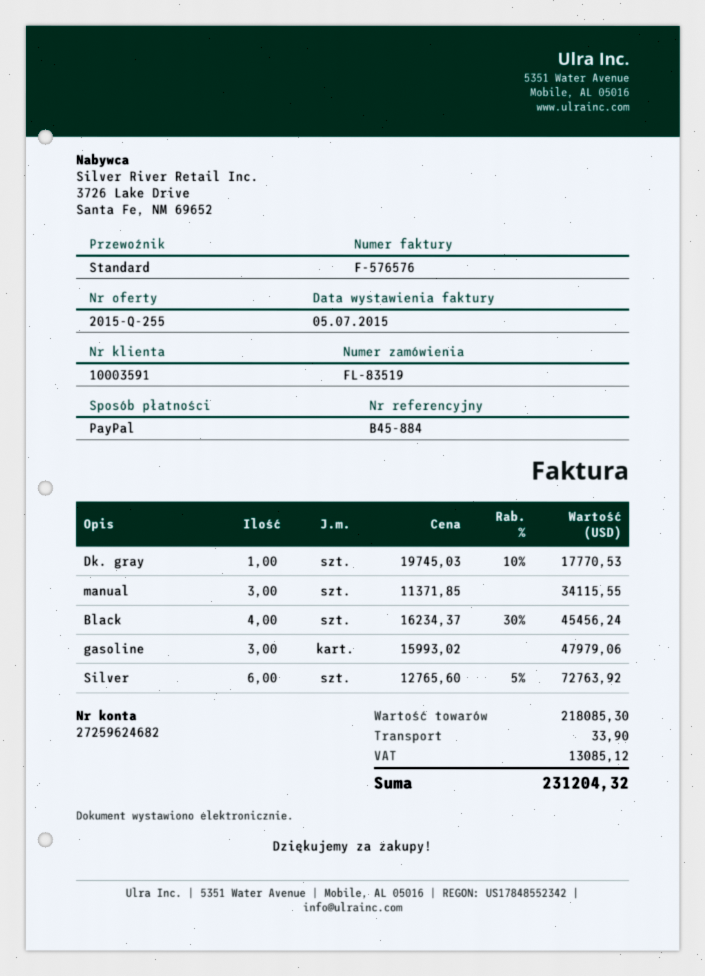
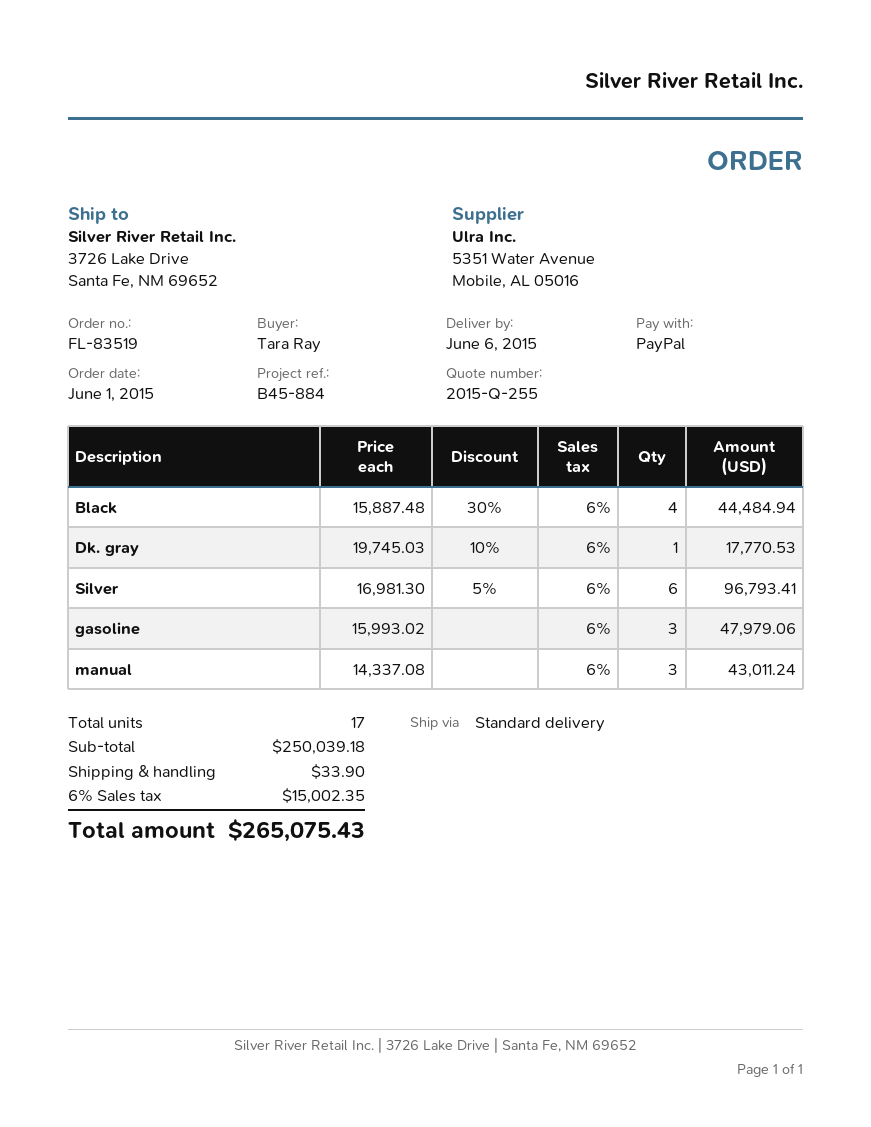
manual: 3 x 11371.85 = 34115.55 -> 3 x 14337.08 = 43011.24
Black: 4 x 16234.37 - 30% = 45456.24 -> 4 x 15887.48 - 30% = 44484.94
Silver: 6 x 12765.60 - 5% = 72763.92 -> 6 x 16981.30 - 5% = 96793.41
subtotal: 218085.30 -> 250039.18
tax: 13085.12 -> 15002.35
total: 231204.32 -> 265075.43

